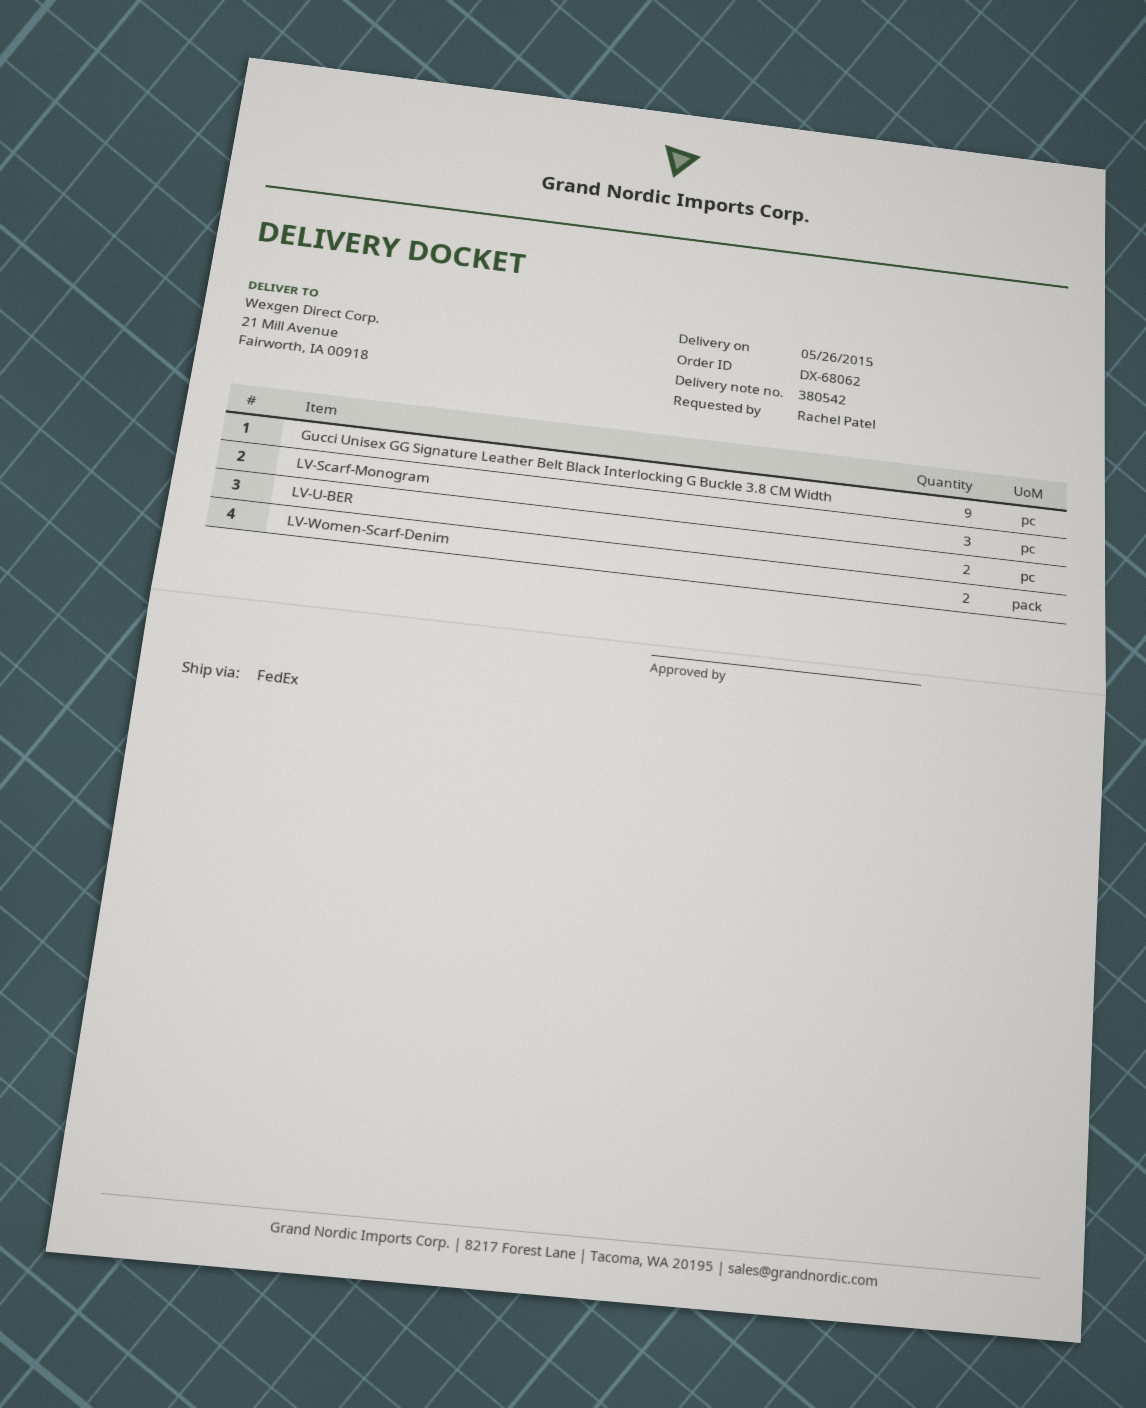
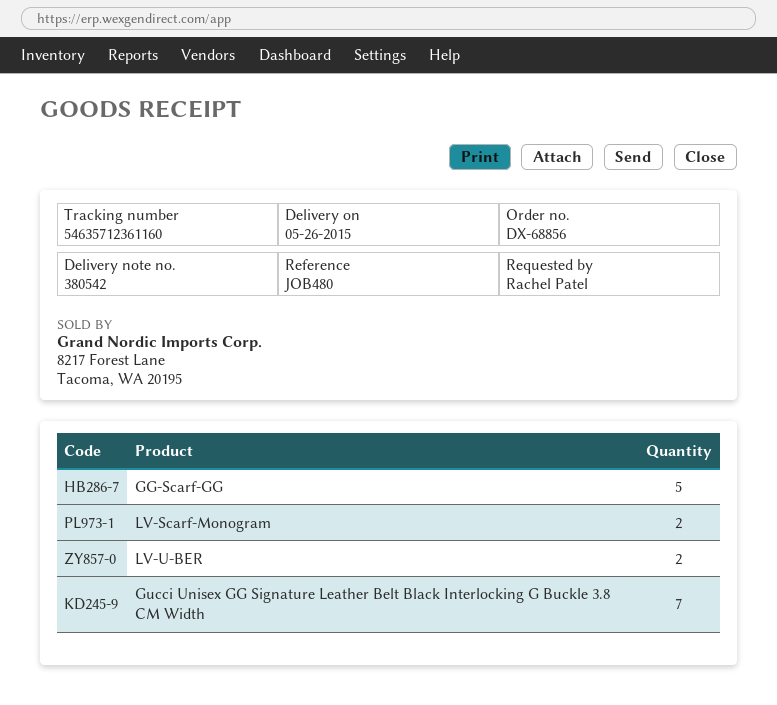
order number: DX-68062 -> DX-68856
Gucci Unisex GG Signature Leather Belt Black Interlocking G Buckle 3.8 CM Width: 9 -> 7
LV-Scarf-Monogram: 3 -> 2
LV-Women-Scarf-Denim: 2 -> none
GG-Scarf-GG: none -> 5

